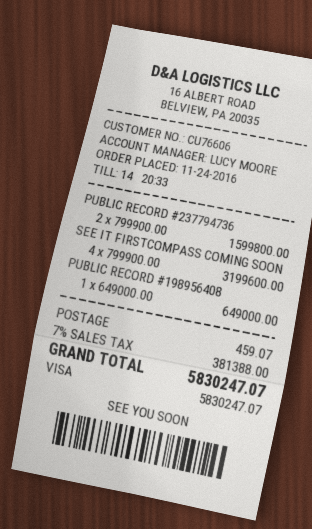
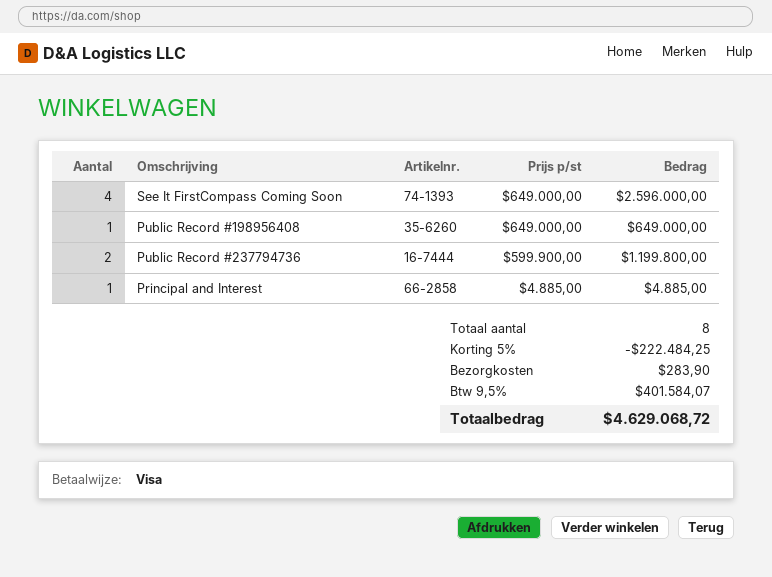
PUBLIC RECORD #237794736: 2 x 799900.00 = 1599800.00 -> 2 x 599900.00 = 1199800.00
SEE IT FIRSTCOMPASS COMING SOON: 4 x 799900.00 = 3199600.00 -> 4 x 649000.00 = 2596000.00
Principal and Interest: none -> 1 x 4885.00 = 4885.00
discount: none -> 5% = 222484.25
shipping: 459.07 -> 283.90
tax: 7% = 381388.00 -> 9.5% = 401584.07
total: 5830247.07 -> 4629068.72

